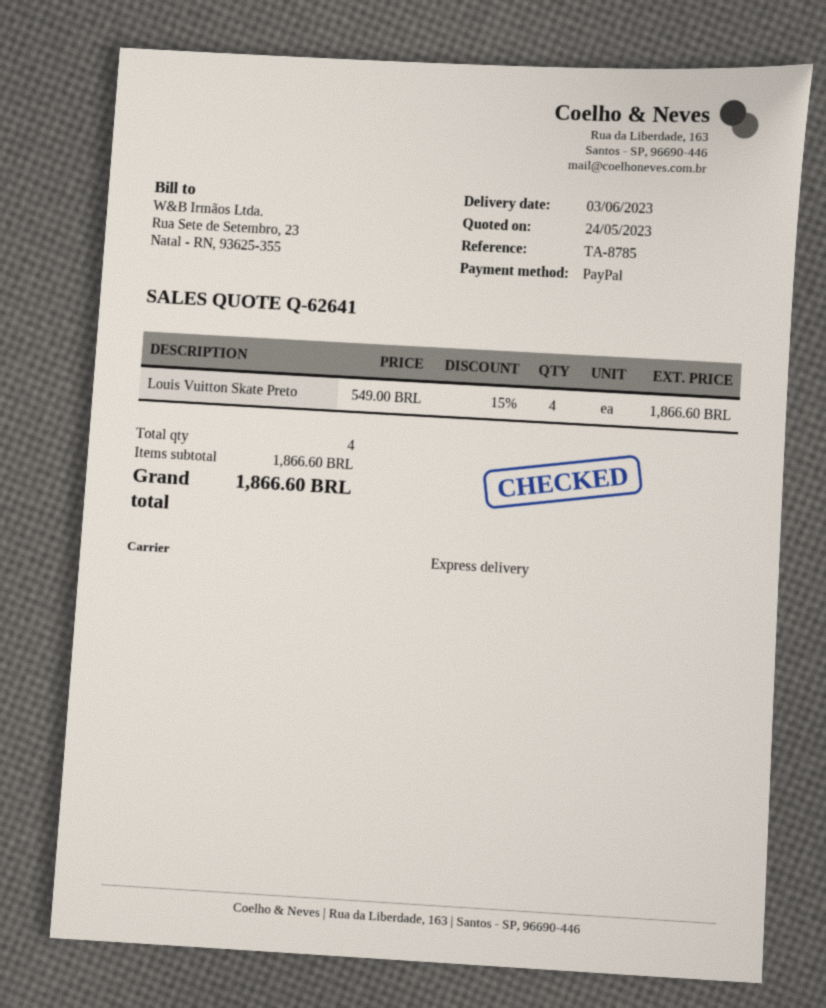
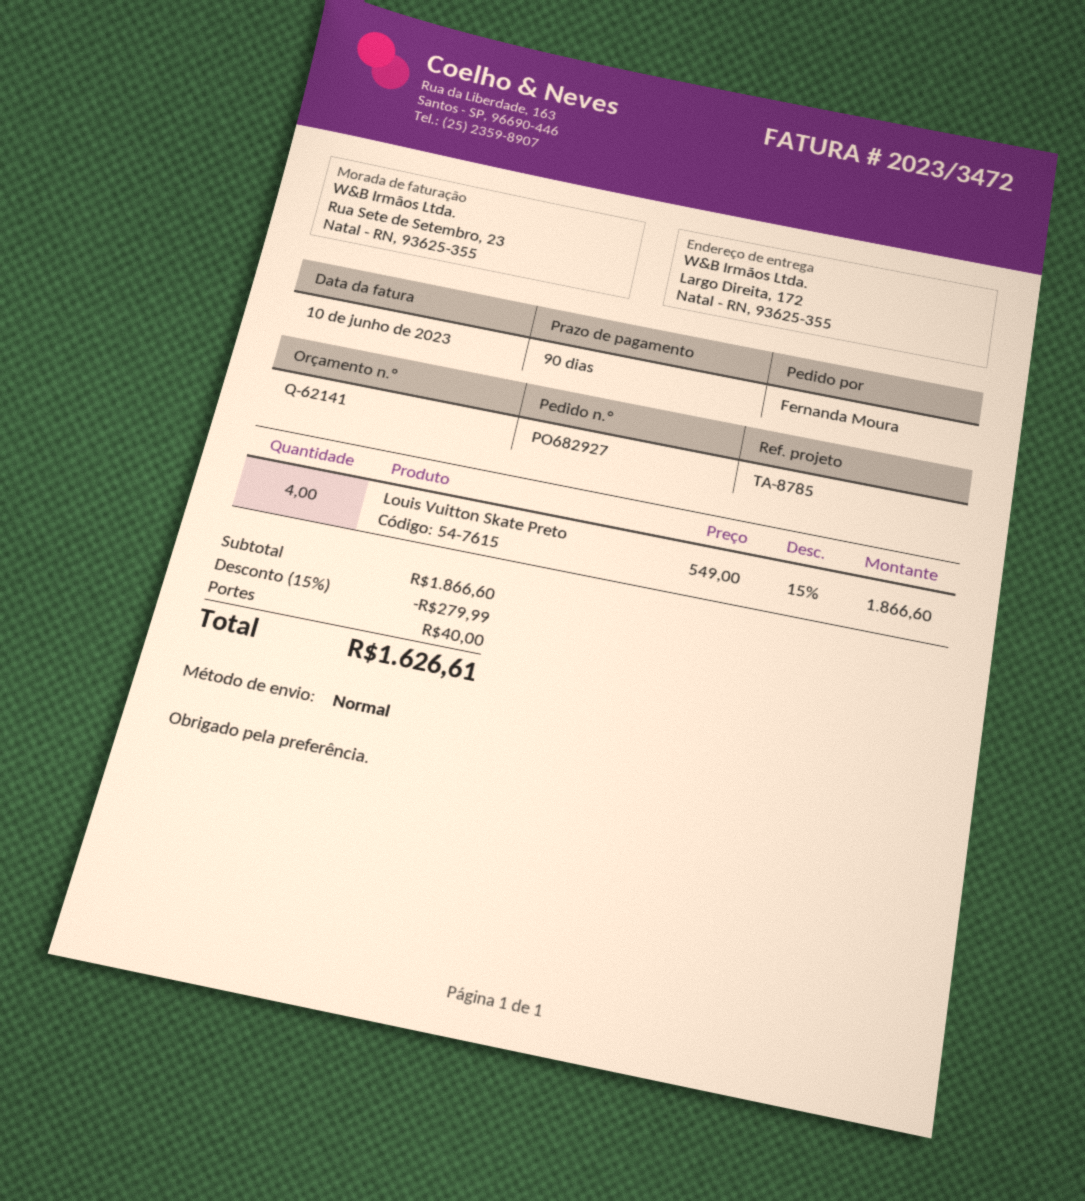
quote number: Q-62641 -> Q-62141
shipping method: express -> standard
discount: none -> 15% = 279.99
shipping: none -> 40.00
total: 1866.60 -> 1626.61

